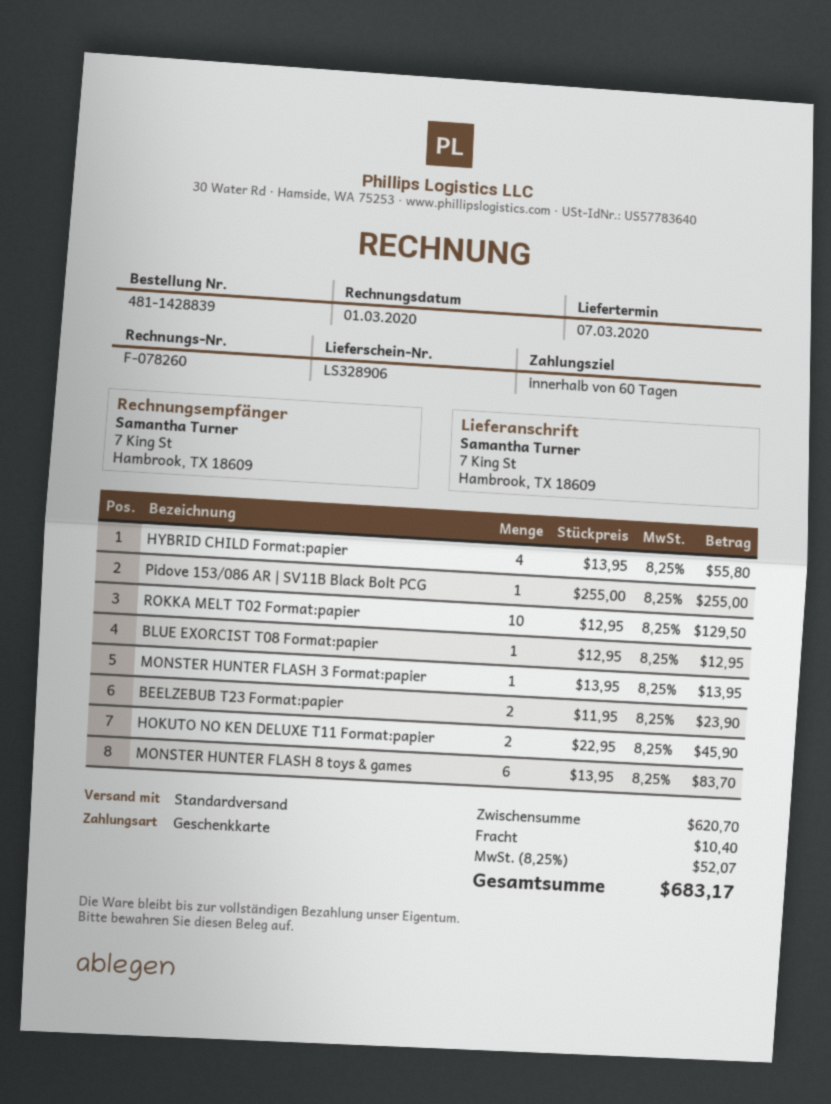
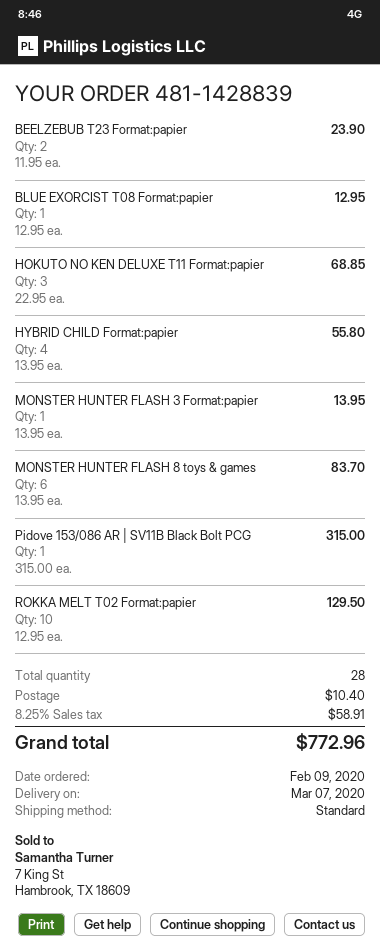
Pidove 153/086 AR | SV11B Black Bolt PCG: 1 x 255.00 = 255.00 -> 1 x 315.00 = 315.00
HOKUTO NO KEN DELUXE T11 Format:papier: 2 x 22.95 = 45.90 -> 3 x 22.95 = 68.85
tax: 8.25% = 52.07 -> 8.25% = 58.91
total: 683.17 -> 772.96

